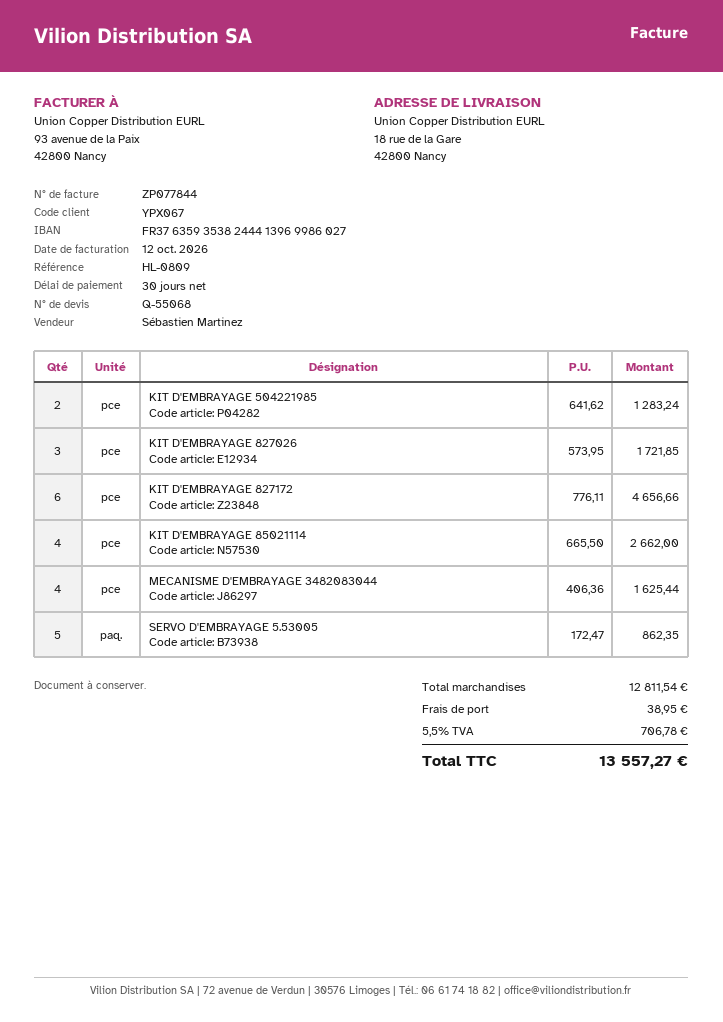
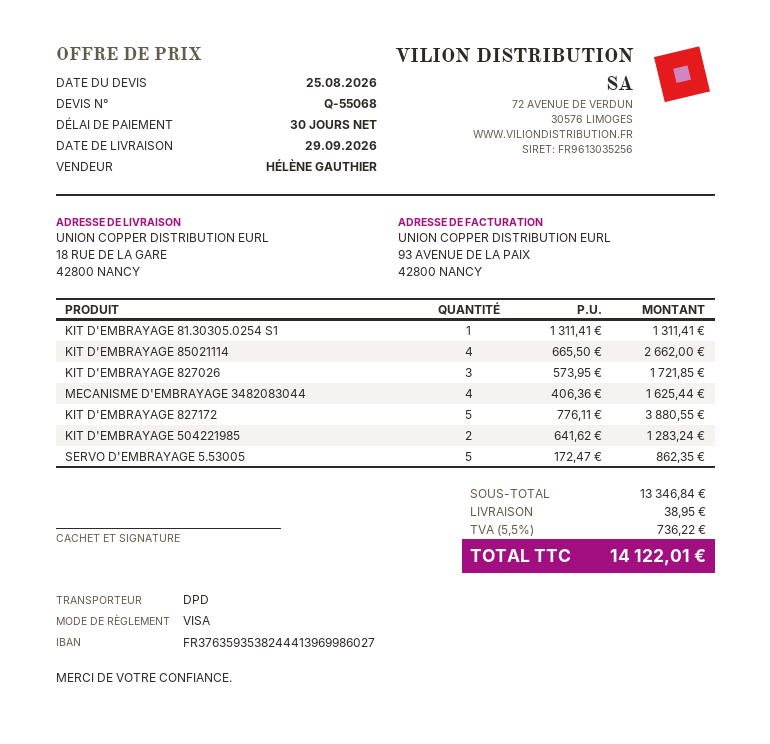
sales rep: Sébastien Martinez -> HÉLÈNE GAUTHIER
KIT D'EMBRAYAGE 827172: 6 x 776.11 = 4656.66 -> 5 x 776.11 = 3880.55
KIT D'EMBRAYAGE 81.30305.0254 S1: none -> 1 x 1311.41 = 1311.41
subtotal: 12811.54 -> 13346.84
tax: 5.5% = 706.78 -> 5.5% = 736.22
total: 13557.27 -> 14122.01

